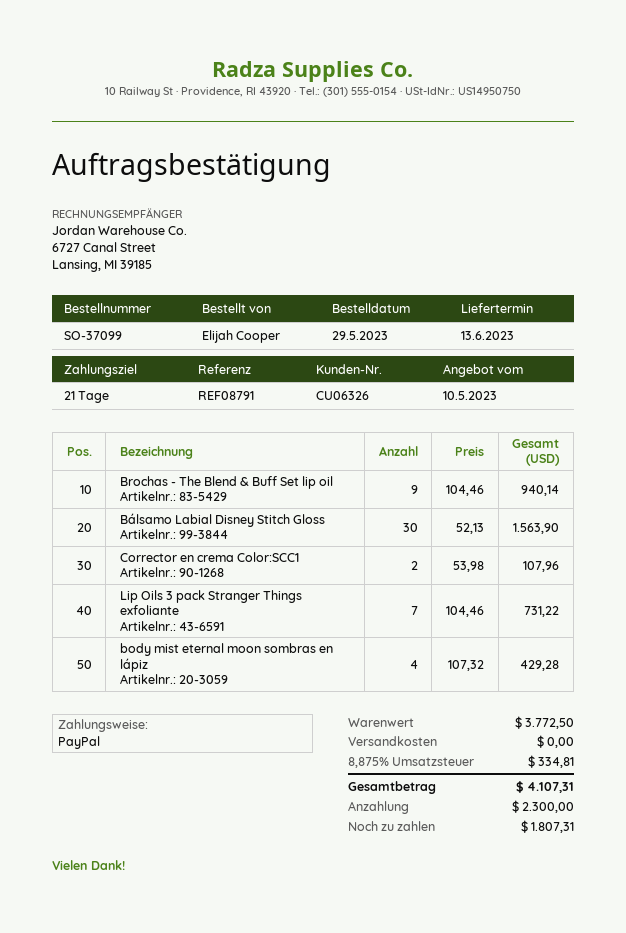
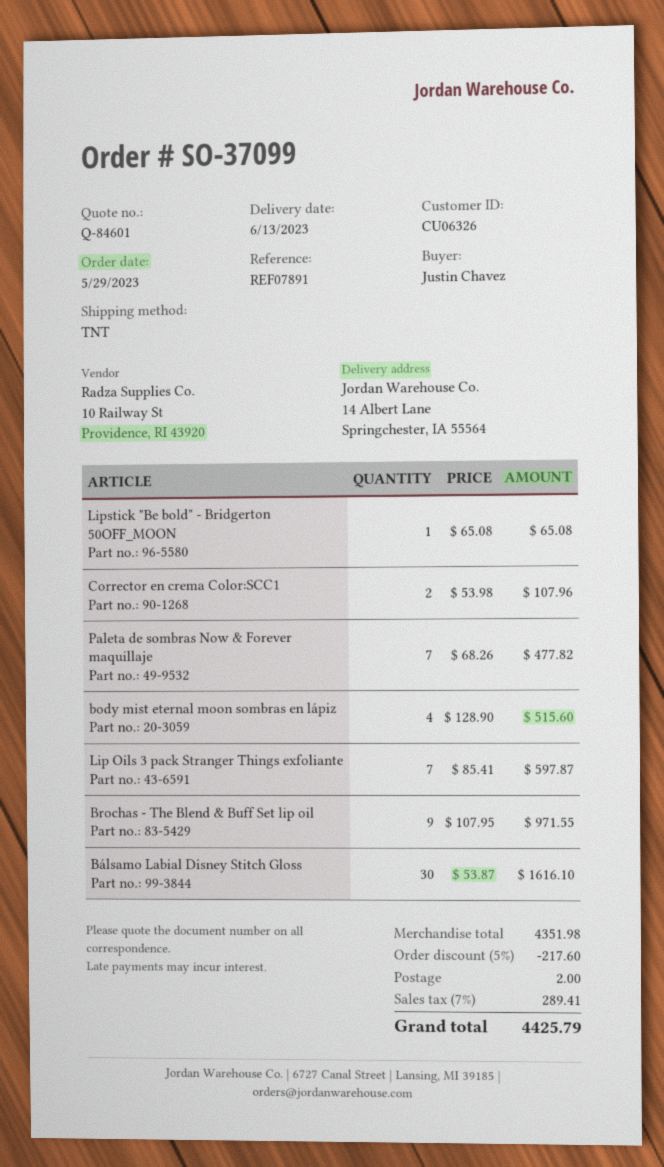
reference: REF08791 -> REF07891
ordered by: Elijah Cooper -> Justin Chavez
Brochas - The Blend & Buff Set lip oil: 9 x 104.46 = 940.14 -> 9 x 107.95 = 971.55
Bálsamo Labial Disney Stitch Gloss: 30 x 52.13 = 1563.90 -> 30 x 53.87 = 1616.10
Lip Oils 3 pack Stranger Things exfoliante: 7 x 104.46 = 731.22 -> 7 x 85.41 = 597.87
body mist eternal moon sombras en lápiz: 4 x 107.32 = 429.28 -> 4 x 128.90 = 515.60
Lipstick "Be bold" - Bridgerton 50OFF_MOON: none -> 1 x 65.08 = 65.08
Paleta de sombras Now & Forever maquillaje: none -> 7 x 68.26 = 477.82
subtotal: 3772.50 -> 4351.98
discount: none -> 5% = 217.60
shipping: 0.00 -> 2.00
tax: 8.875% = 334.81 -> 7% = 289.41
total: 4107.31 -> 4425.79

